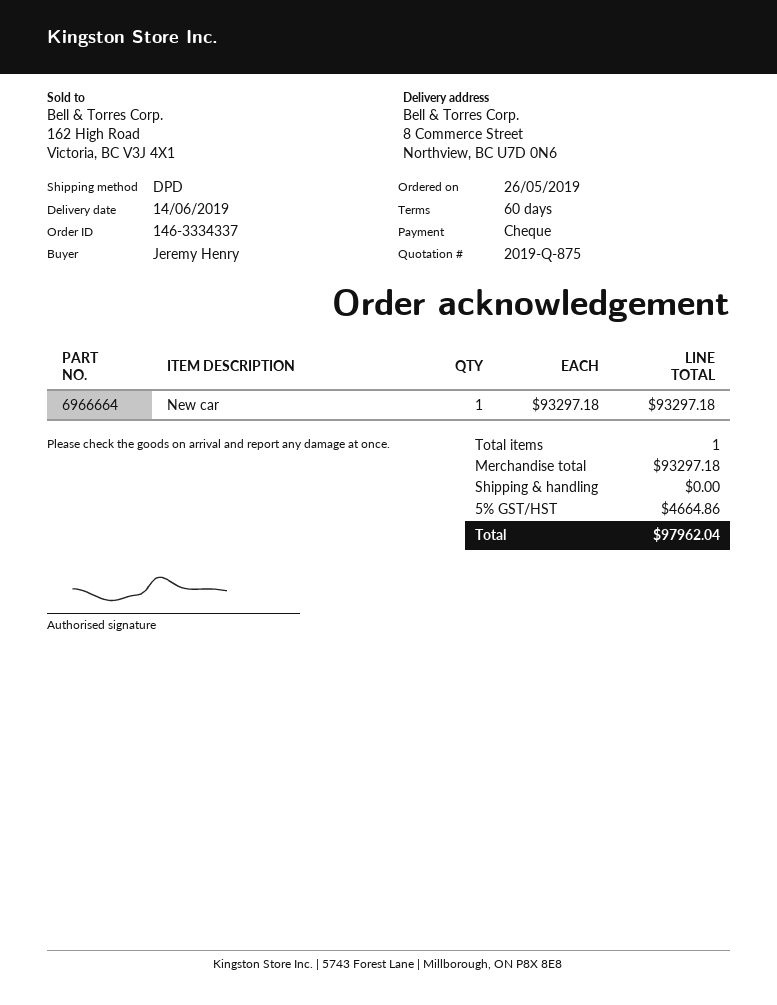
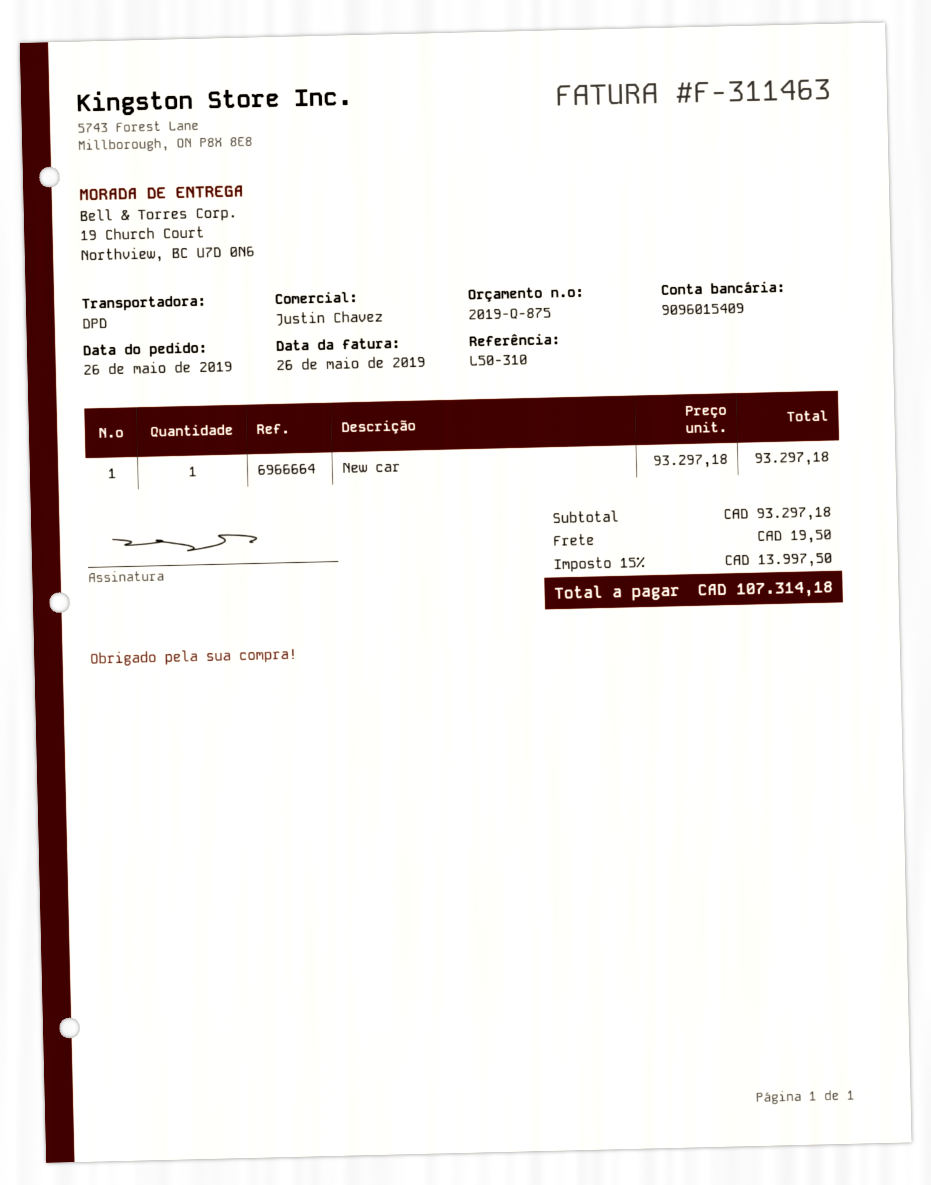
ship to: 8 Commerce Street, Northview, BC U7D 0N6 -> 19 Church Court, Northview, BC U7D 0N6
shipping: 0.00 -> 19.50
tax: 5% = 4664.86 -> 15% = 13997.50
total: 97962.04 -> 107314.18

